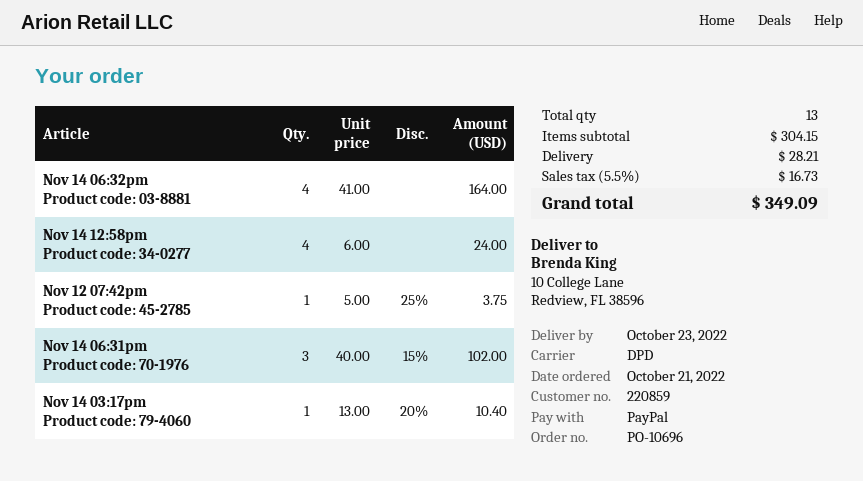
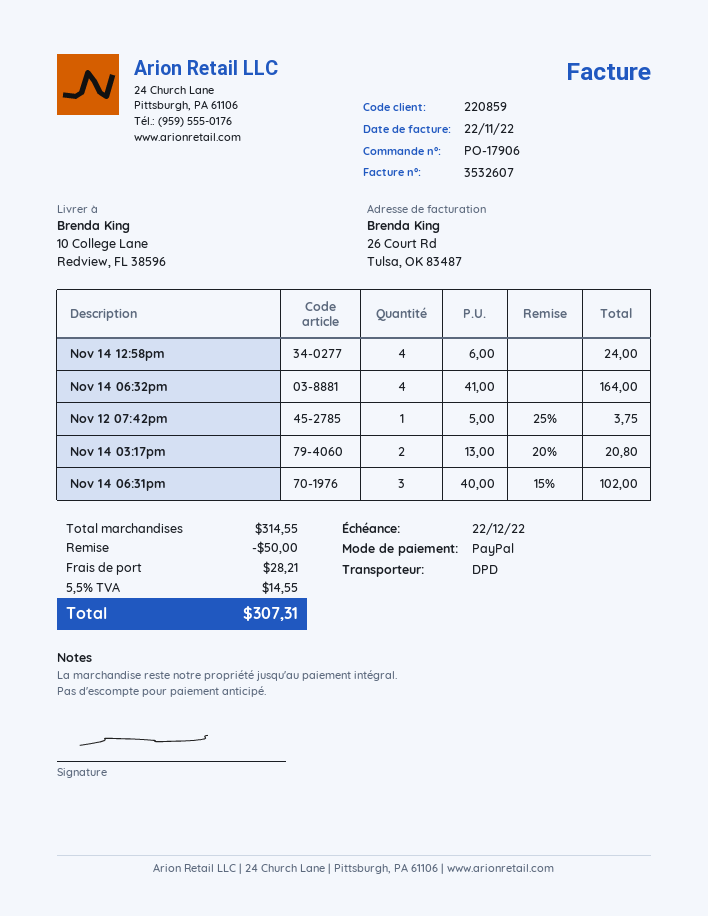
order number: PO-10696 -> PO-17906
Nov 14 03:17pm: 1 x 13.00 - 20% = 10.40 -> 2 x 13.00 - 20% = 20.80
subtotal: 304.15 -> 314.55
discount: none -> 50.00
tax: 5.5% = 16.73 -> 5.5% = 14.55
total: 349.09 -> 307.31

